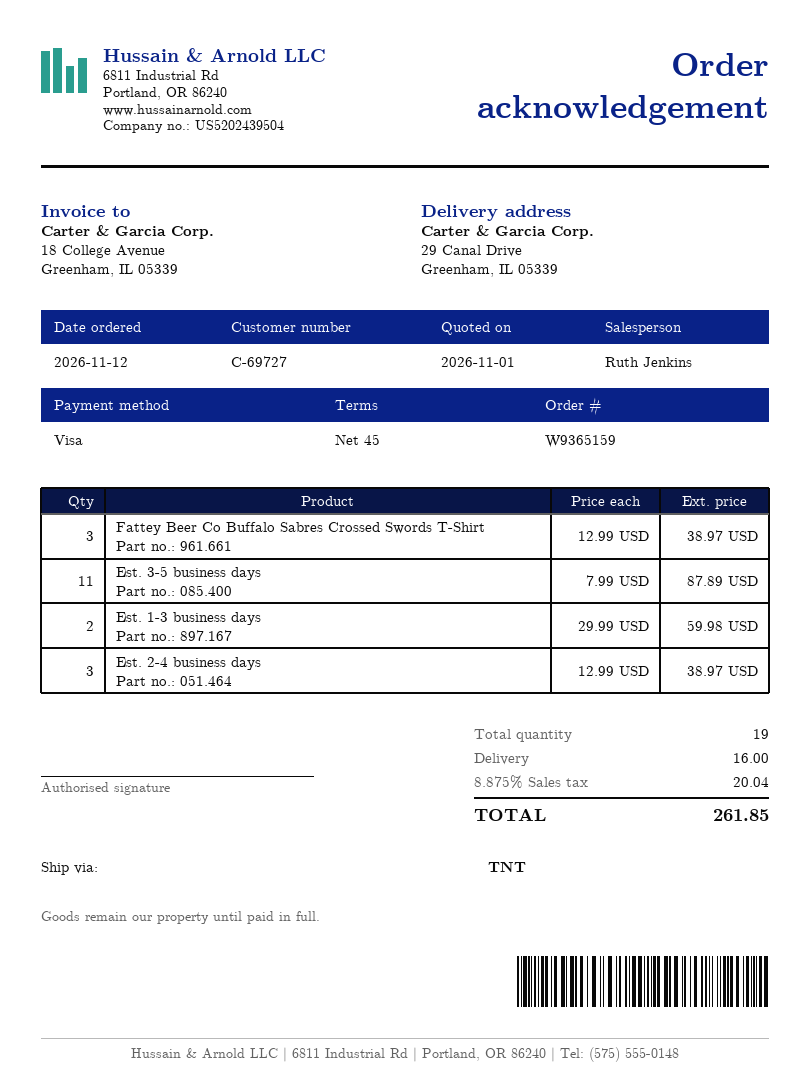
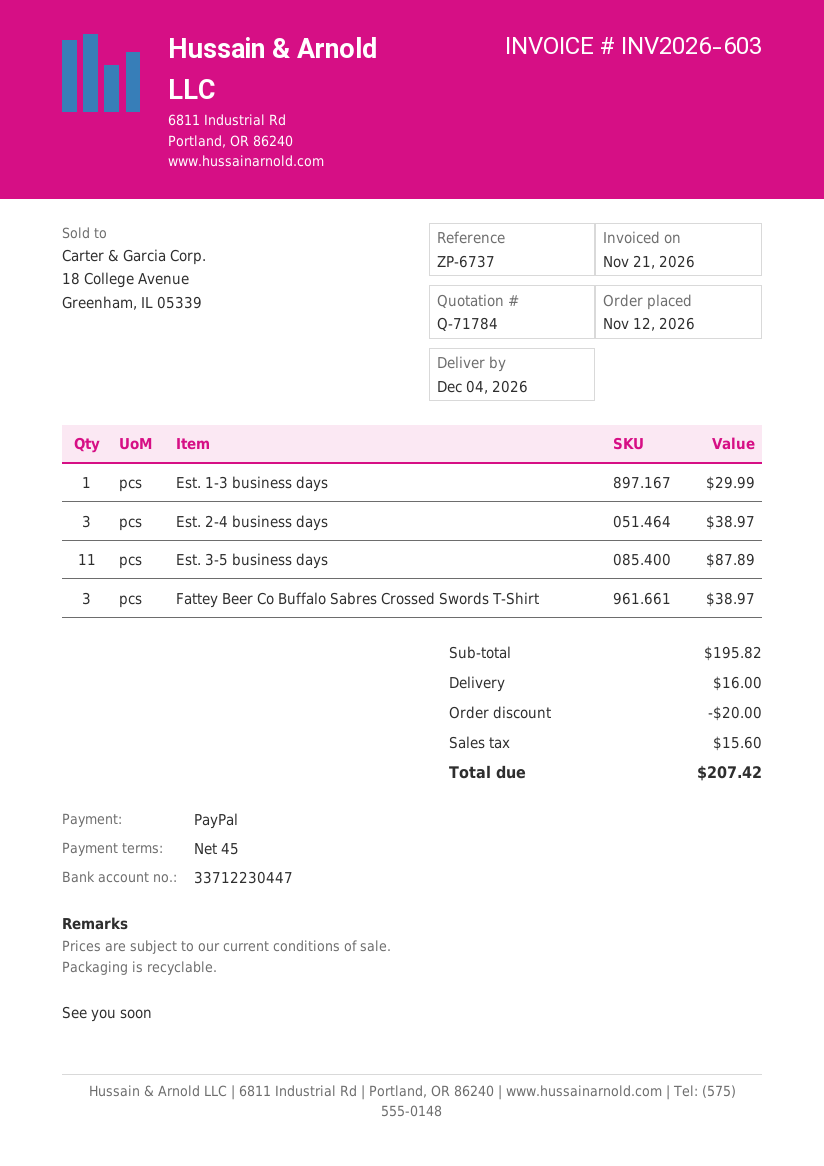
payment method: Visa -> PayPal
Est. 1-3 business days: 2 for 59.98 -> 1 for 29.99
discount: none -> 20.00
tax: 20.04 -> 15.60
total: 261.85 -> 207.42

